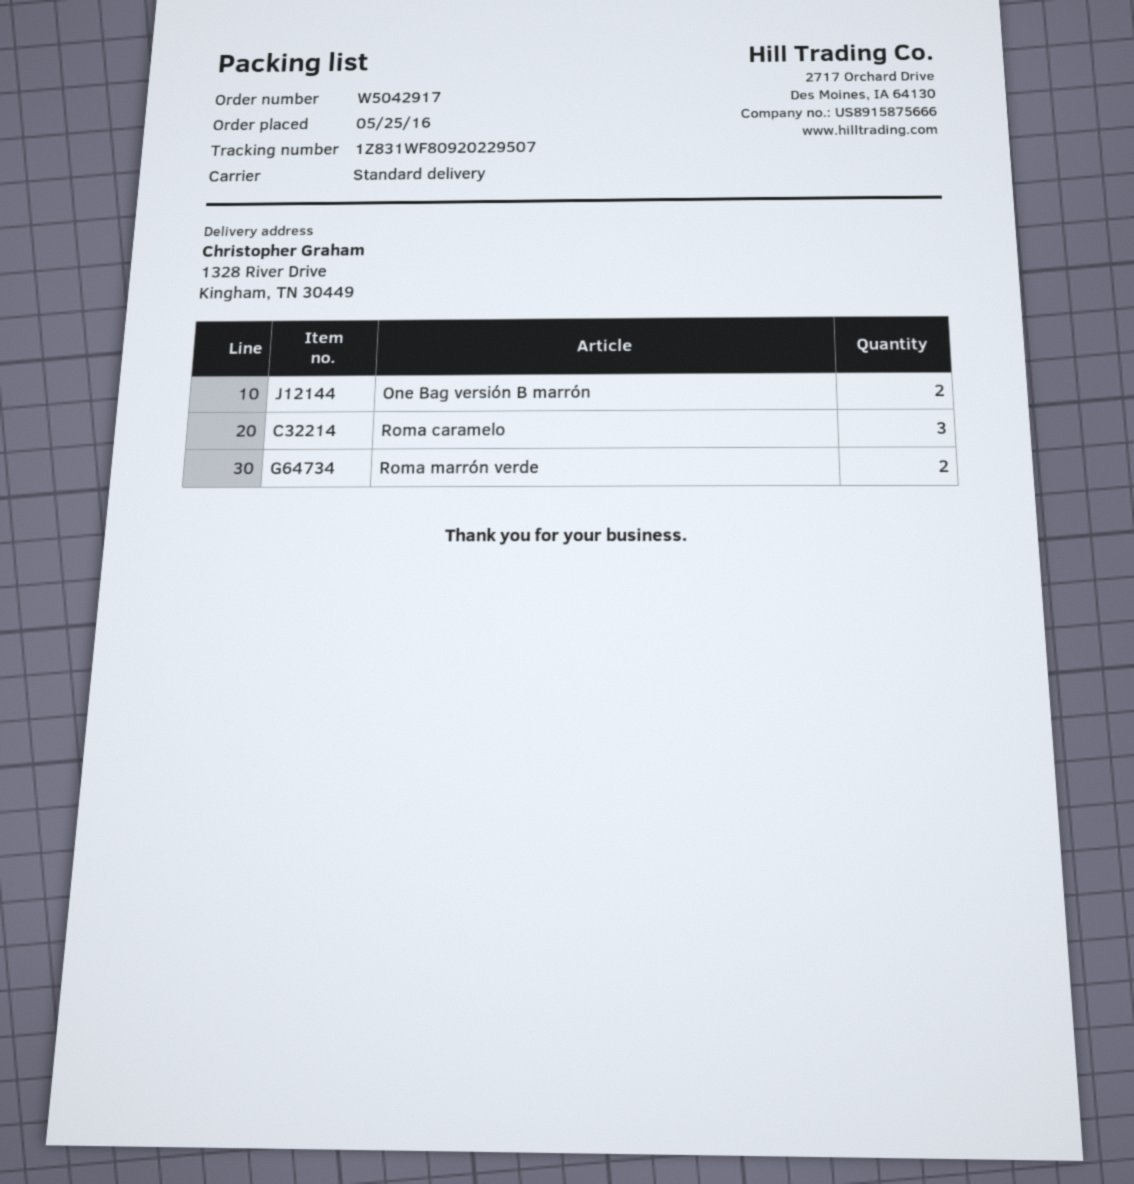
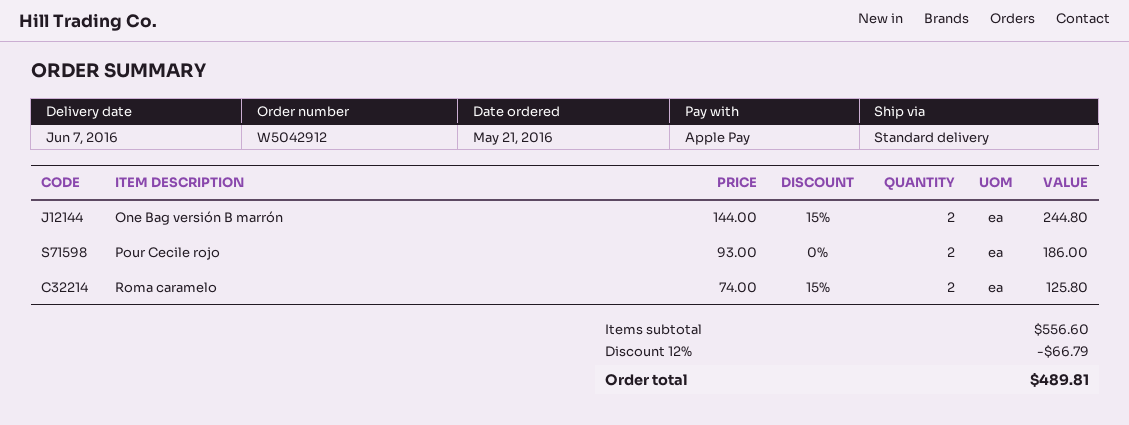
order number: W5042917 -> W5042912
order date: 2016-05-25 -> 2016-05-21
Roma caramelo: 3 -> 2
Roma marrón verde: 2 -> none
Pour Cecile rojo: none -> 2

